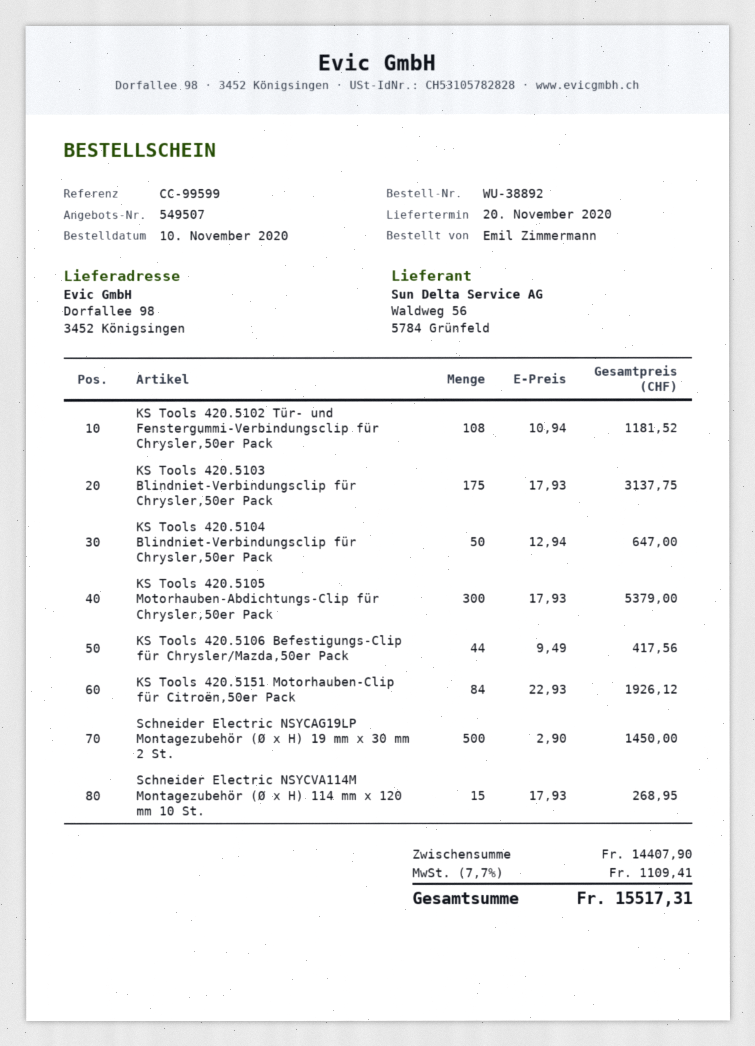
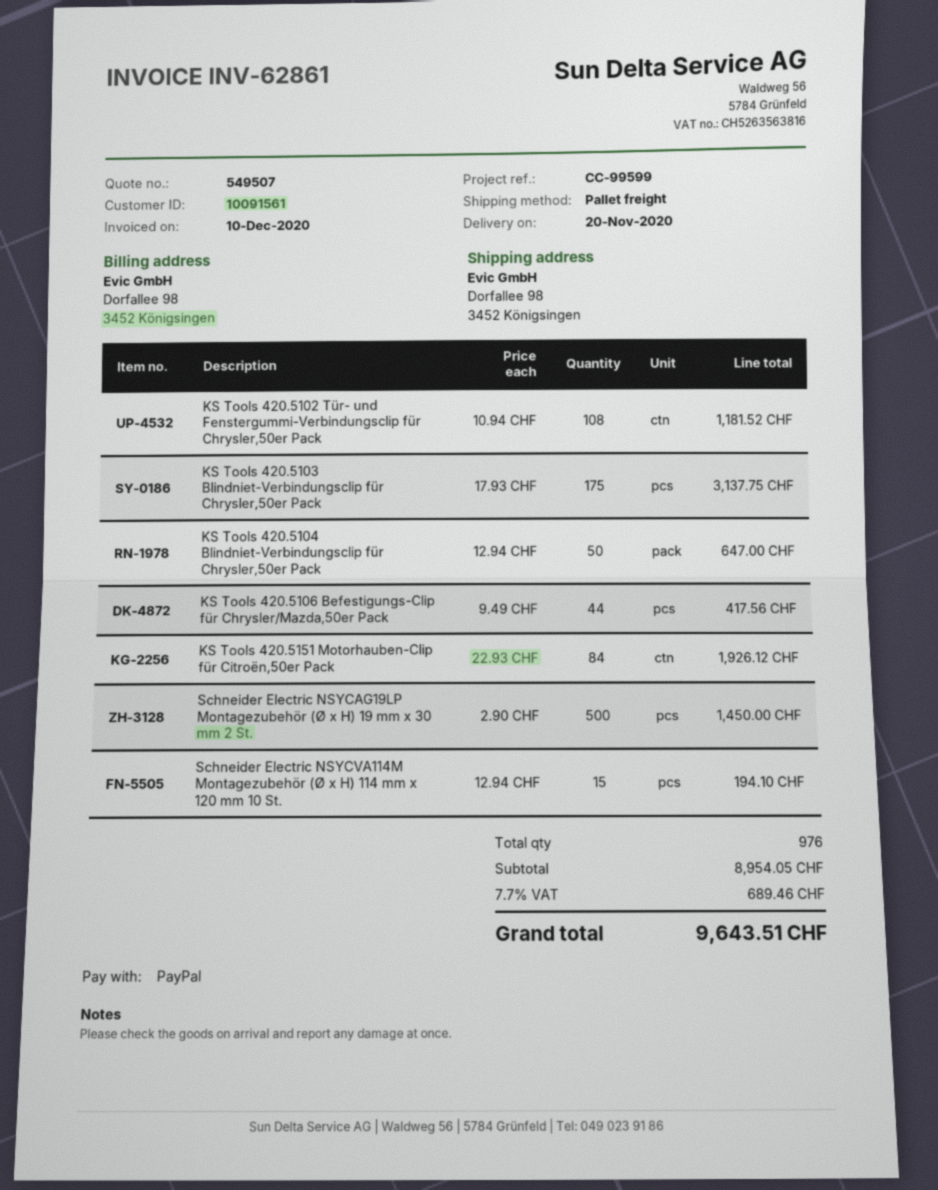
KS Tools 420.5105 Motorhauben-Abdichtungs-Clip für Chrysler,50er Pack: 300 x 17.93 = 5379.00 -> none
Schneider Electric NSYCVA114M Montagezubehör (Ø x H) 114 mm x 120 mm 10 St.: 15 x 17.93 = 268.95 -> 15 x 12.94 = 194.10
subtotal: 14407.90 -> 8954.05
tax: 7.7% = 1109.41 -> 7.7% = 689.46
total: 15517.31 -> 9643.51

